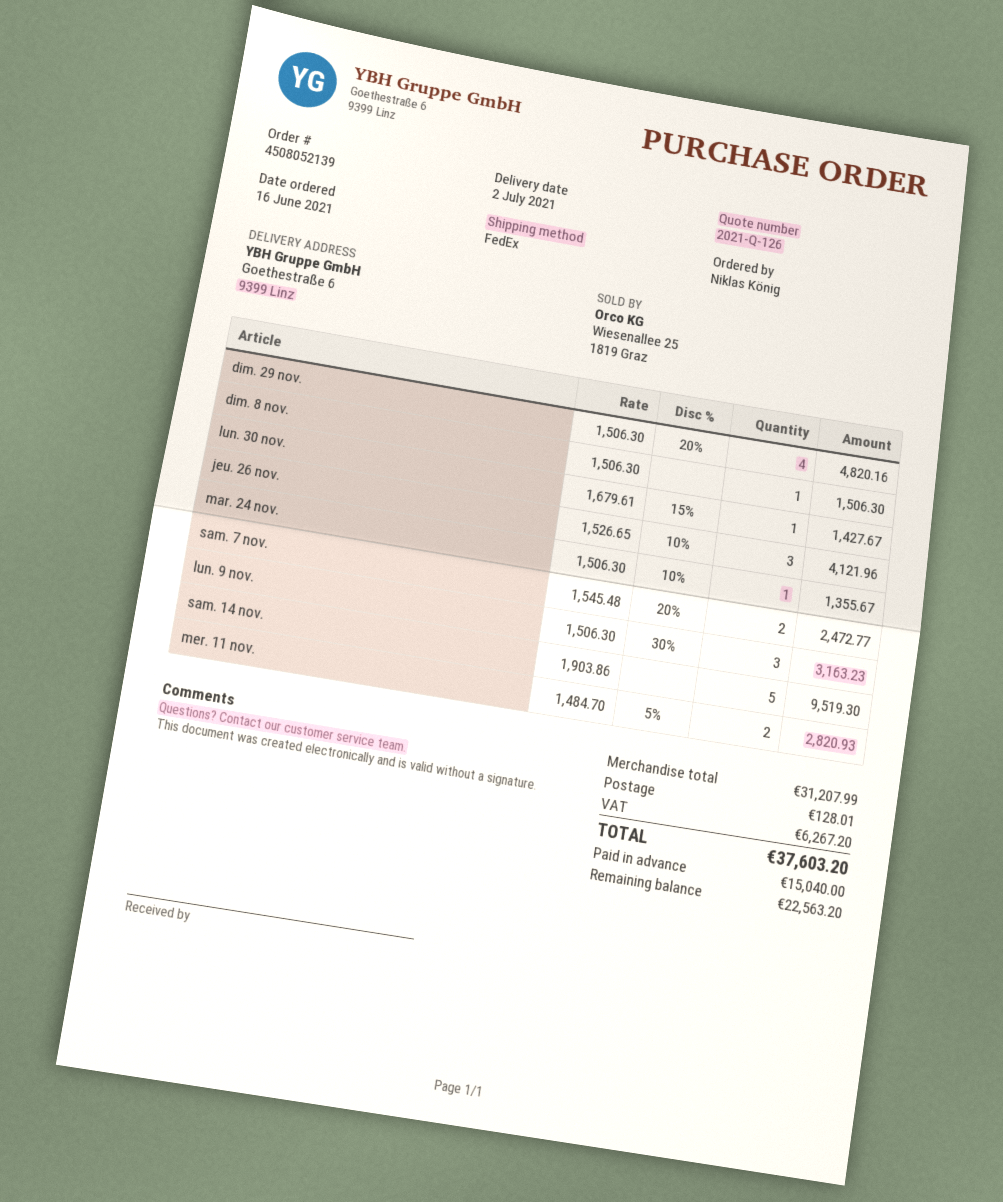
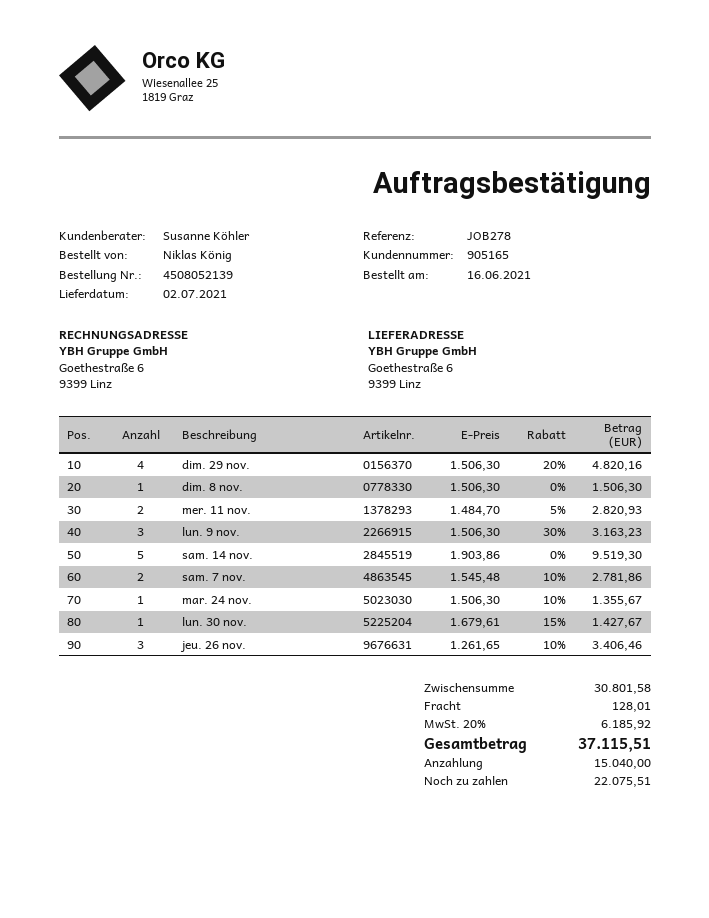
jeu. 26 nov.: 3 x 1526.65 - 10% = 4121.96 -> 3 x 1261.65 - 10% = 3406.46
sam. 7 nov.: 2 x 1545.48 - 20% = 2472.77 -> 2 x 1545.48 - 10% = 2781.86
subtotal: 31207.99 -> 30801.58
tax: 6267.20 -> 6185.92
total: 37603.20 -> 37115.51
balance: 22563.20 -> 22075.51

